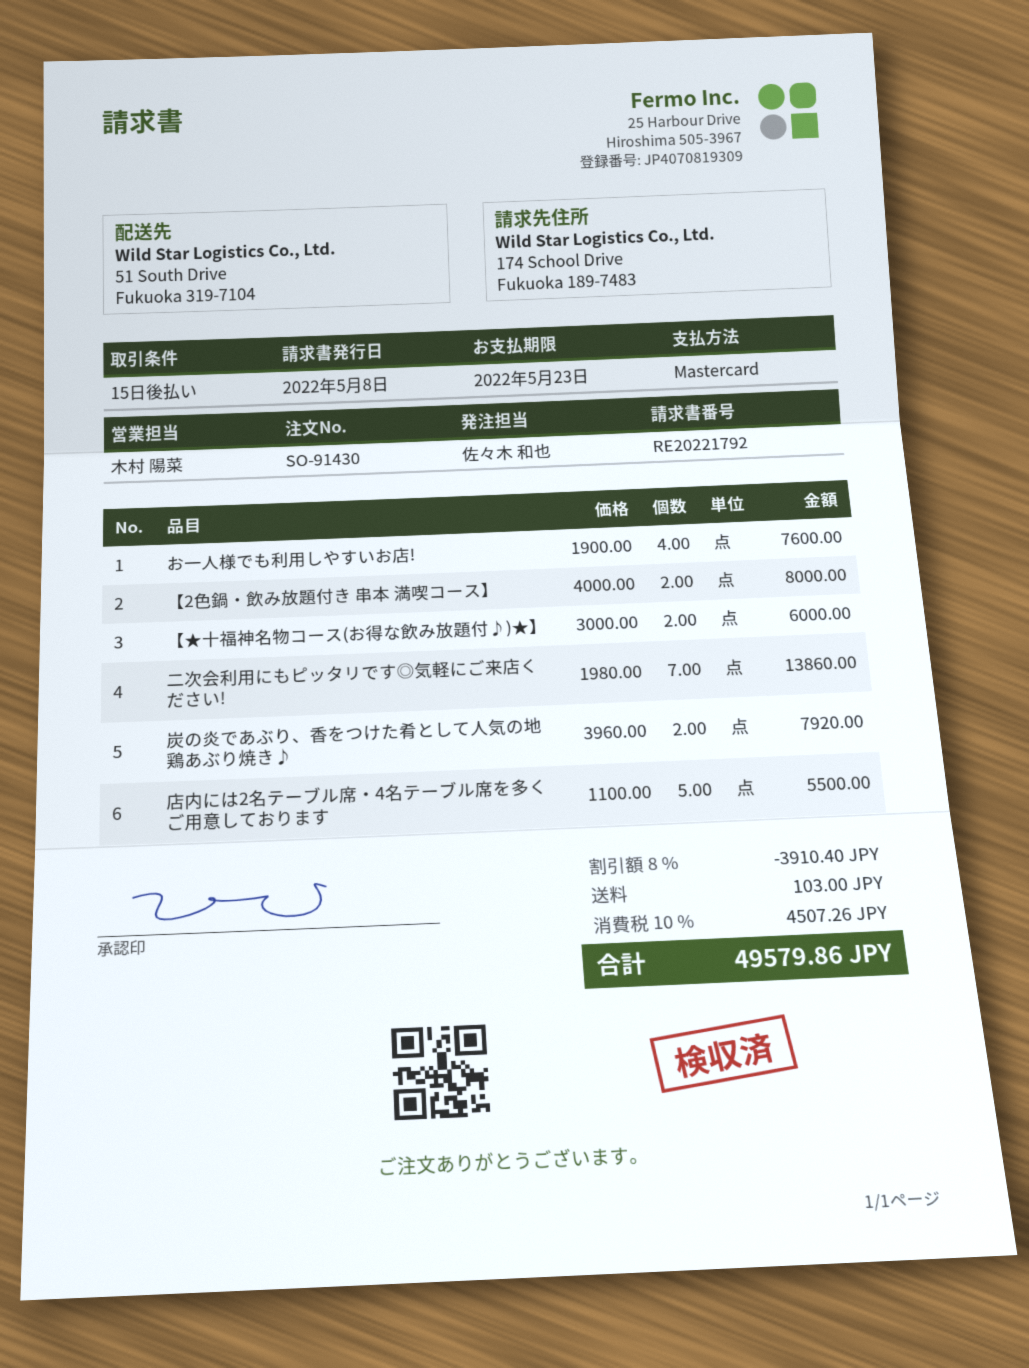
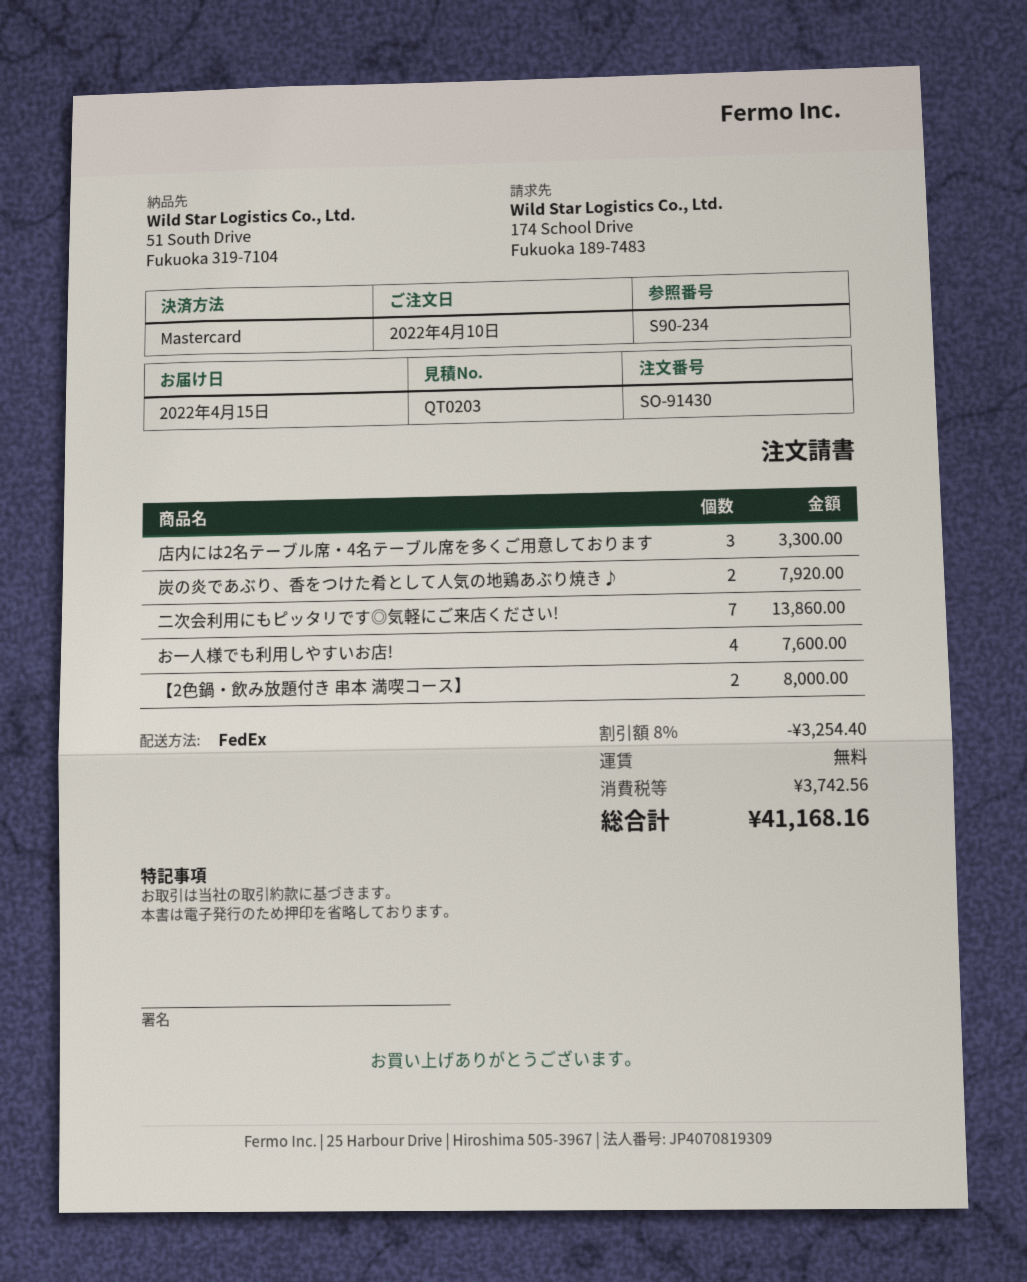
【★十福神名物コース(お得な飲み放題付♪)★】: 2 for 6000.00 -> none
店内には2名テーブル席・4名テーブル席を多くご用意しております: 5 for 5500.00 -> 3 for 3300.00
discount: 8% = 3910.40 -> 8% = 3254.40
shipping: 103.00 -> 0.00
tax: 4507.26 -> 3742.56
total: 49579.86 -> 41168.16

